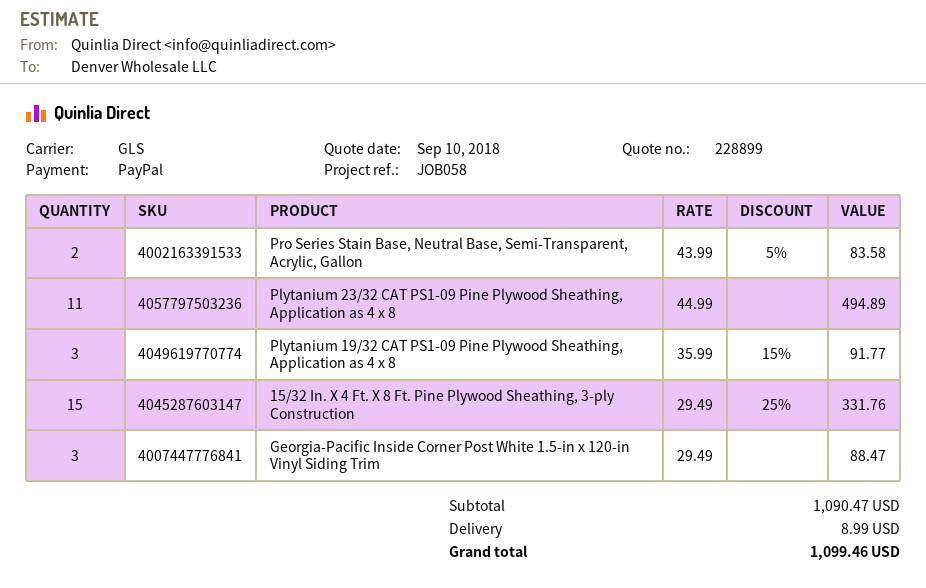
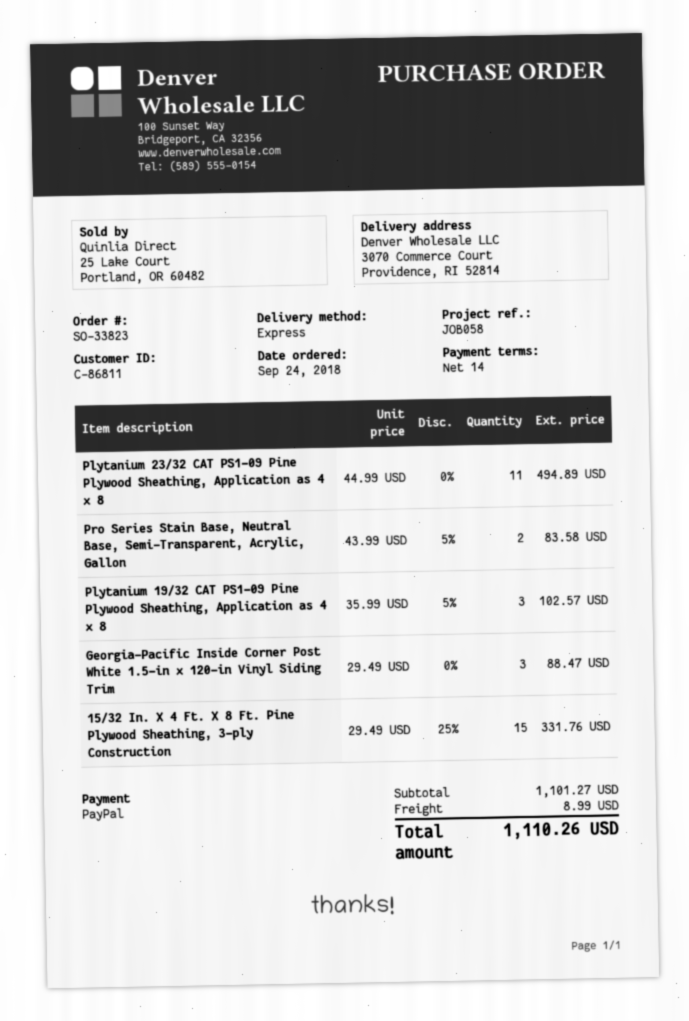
shipping method: GLS -> express
Plytanium 19/32 CAT PS1-09 Pine Plywood Sheathing, Application as 4 x 8: 3 x 35.99 - 15% = 91.77 -> 3 x 35.99 - 5% = 102.57
subtotal: 1090.47 -> 1101.27
total: 1099.46 -> 1110.26

